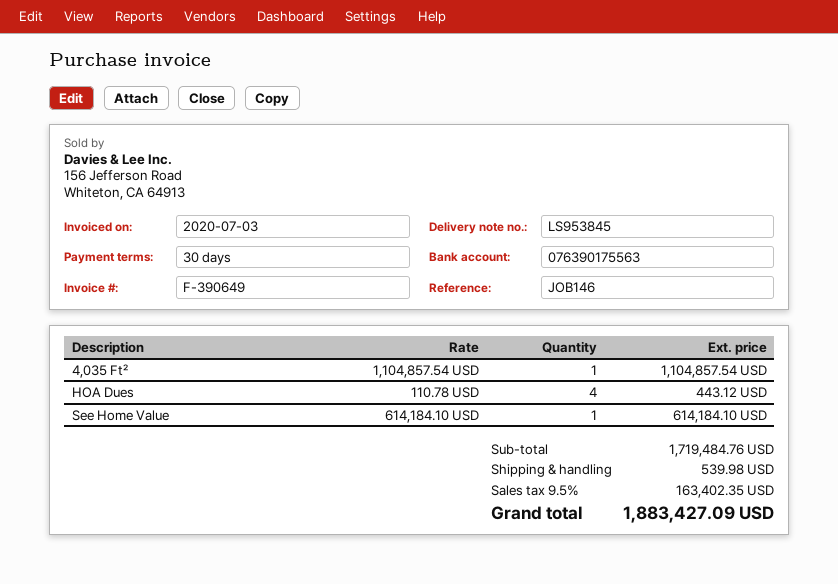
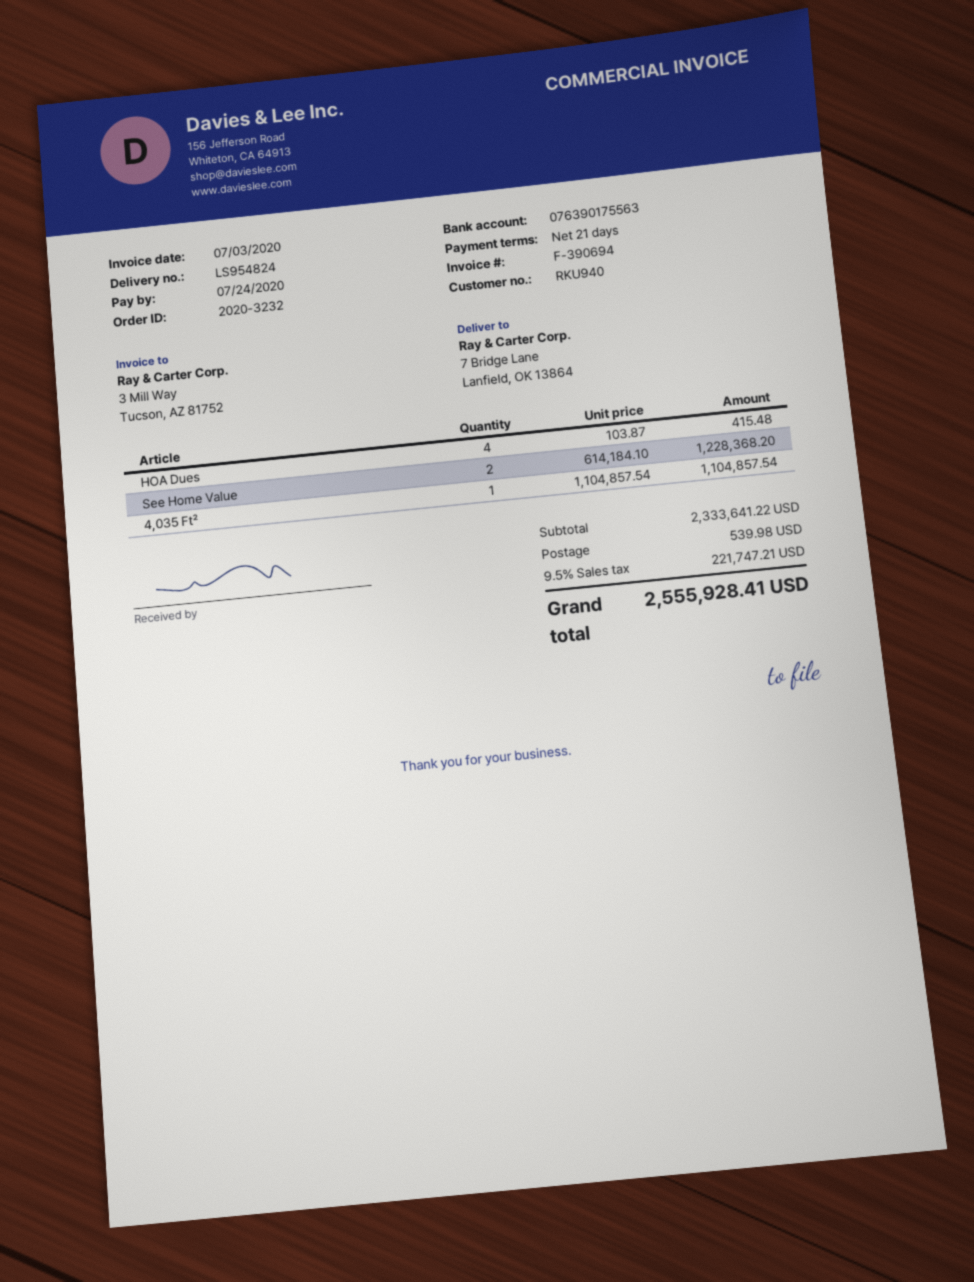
delivery note number: LS953845 -> LS954824
invoice number: F-390649 -> F-390694
payment terms: 30 days -> 21 days
HOA Dues: 4 x 110.78 = 443.12 -> 4 x 103.87 = 415.48
See Home Value: 1 x 614184.10 = 614184.10 -> 2 x 614184.10 = 1228368.20
subtotal: 1719484.76 -> 2333641.22
tax: 9.5% = 163402.35 -> 9.5% = 221747.21
total: 1883427.09 -> 2555928.41

